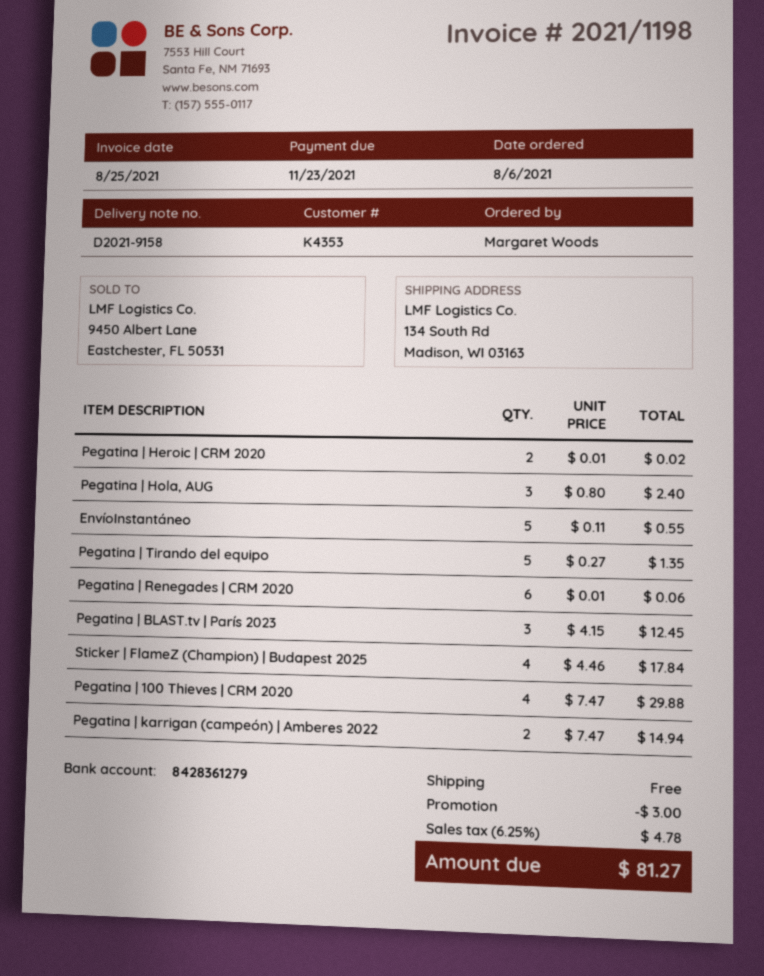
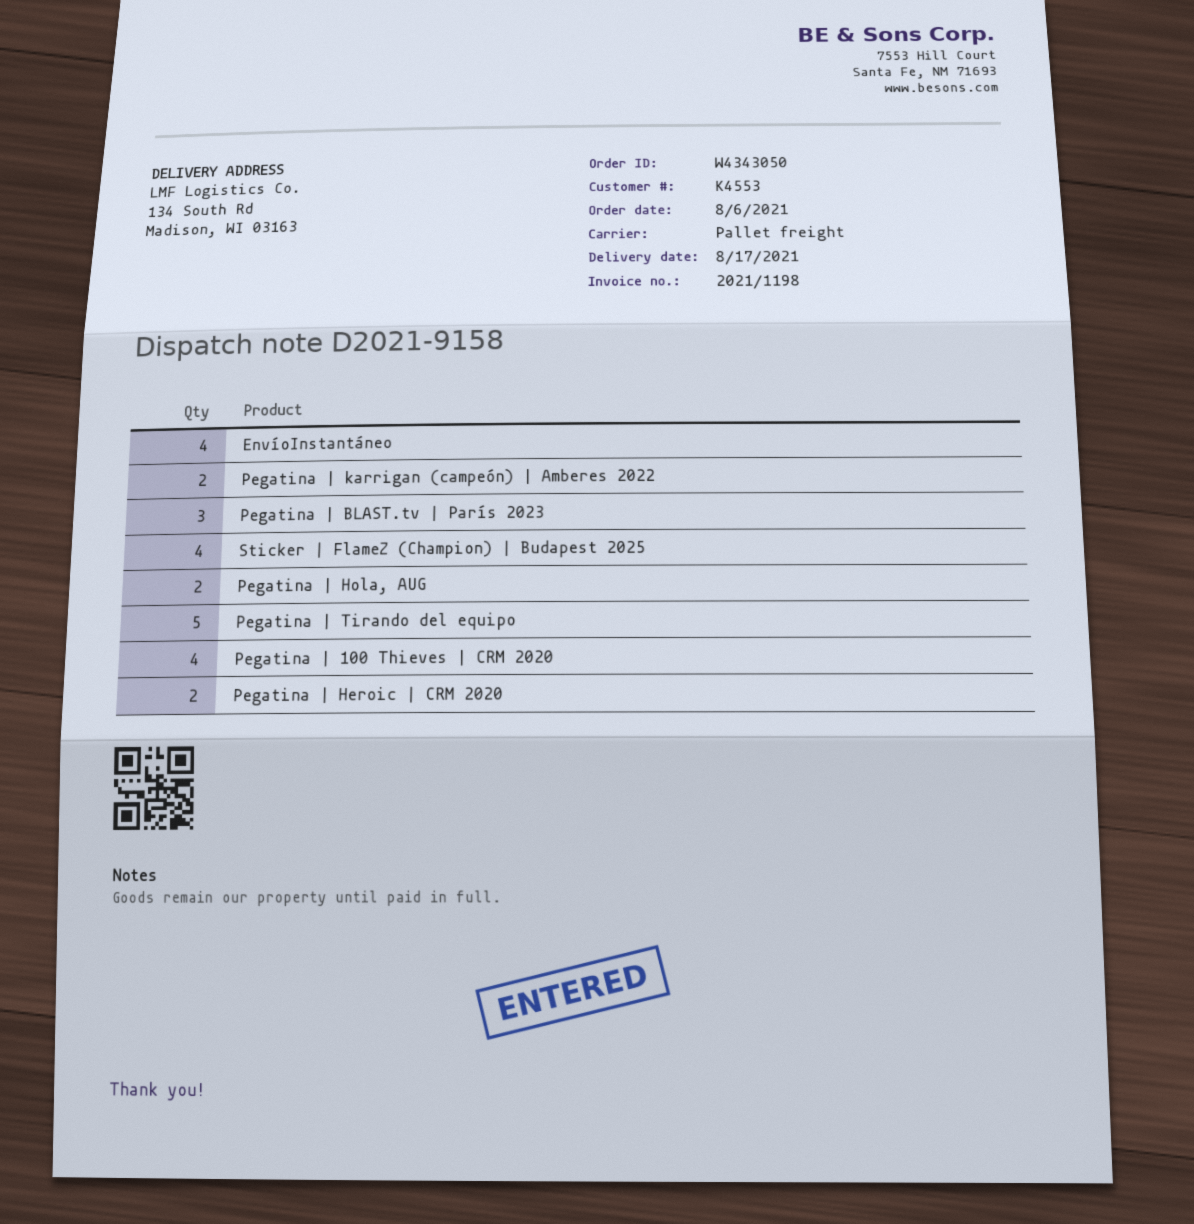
customer number: K4353 -> K4553
Pegatina | Hola, AUG: 3 -> 2
EnvíoInstantáneo: 5 -> 4
Pegatina | Renegades | CRM 2020: 6 -> none

